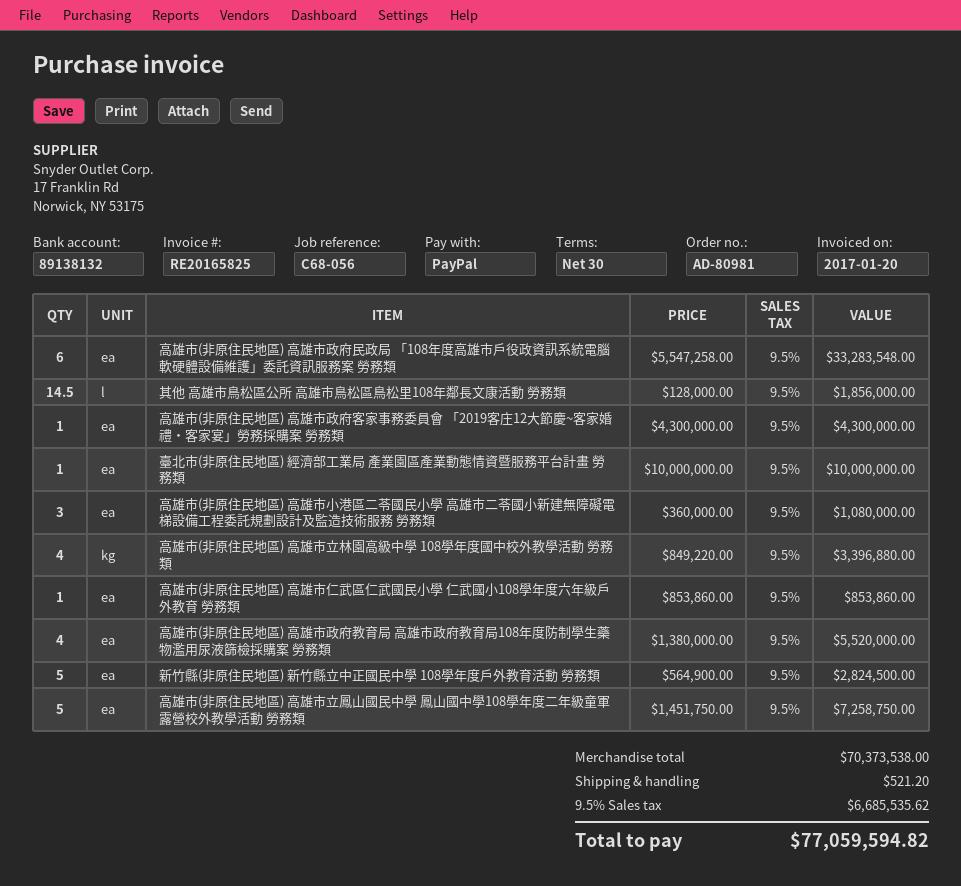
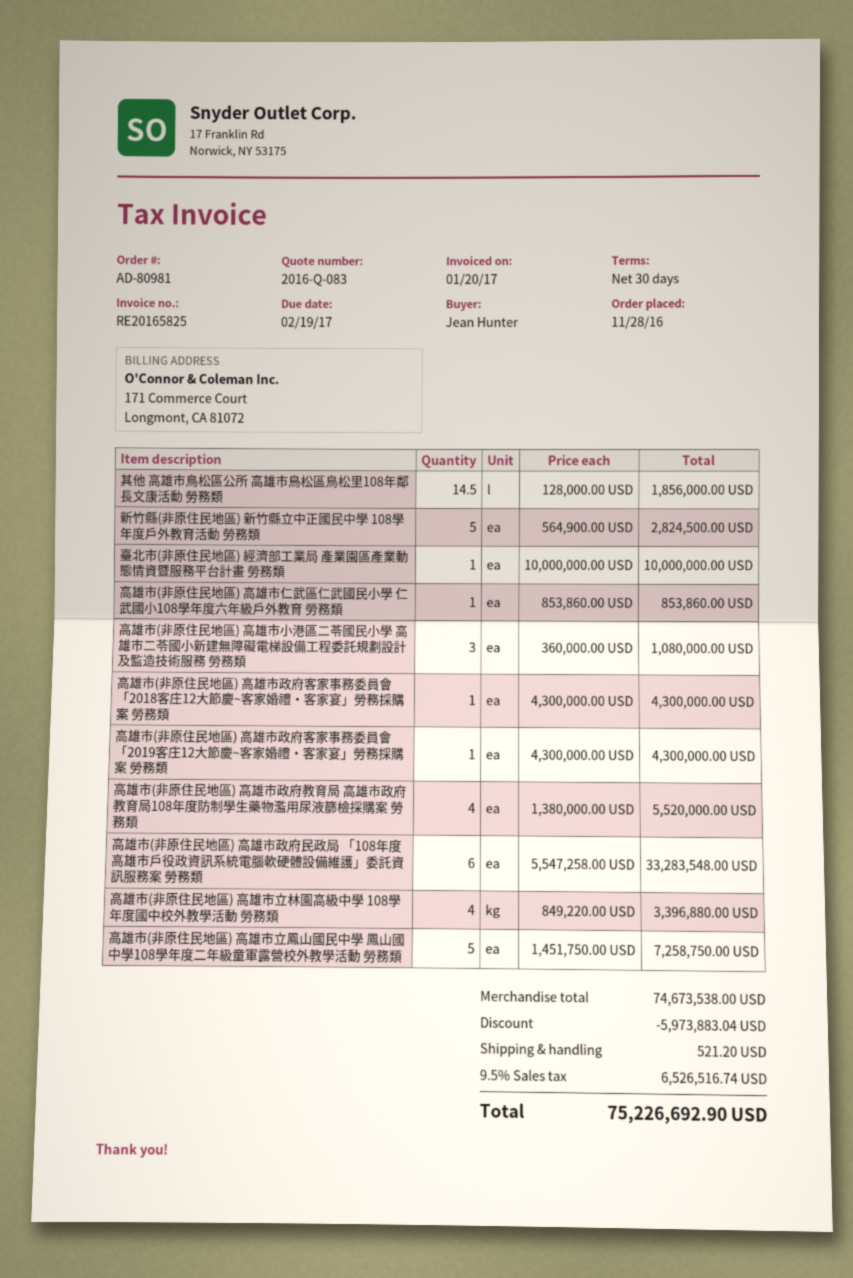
高雄市(非原住民地區) 高雄市政府客家事務委員會 「2018客庄12大節慶~客家婚禮‧客家宴」勞務採購案 勞務類: none -> 1 x 4300000.00 = 4300000.00
subtotal: 70373538.00 -> 74673538.00
discount: none -> 5973883.04
tax: 9.5% = 6685535.62 -> 9.5% = 6526516.74
total: 77059594.82 -> 75226692.90

